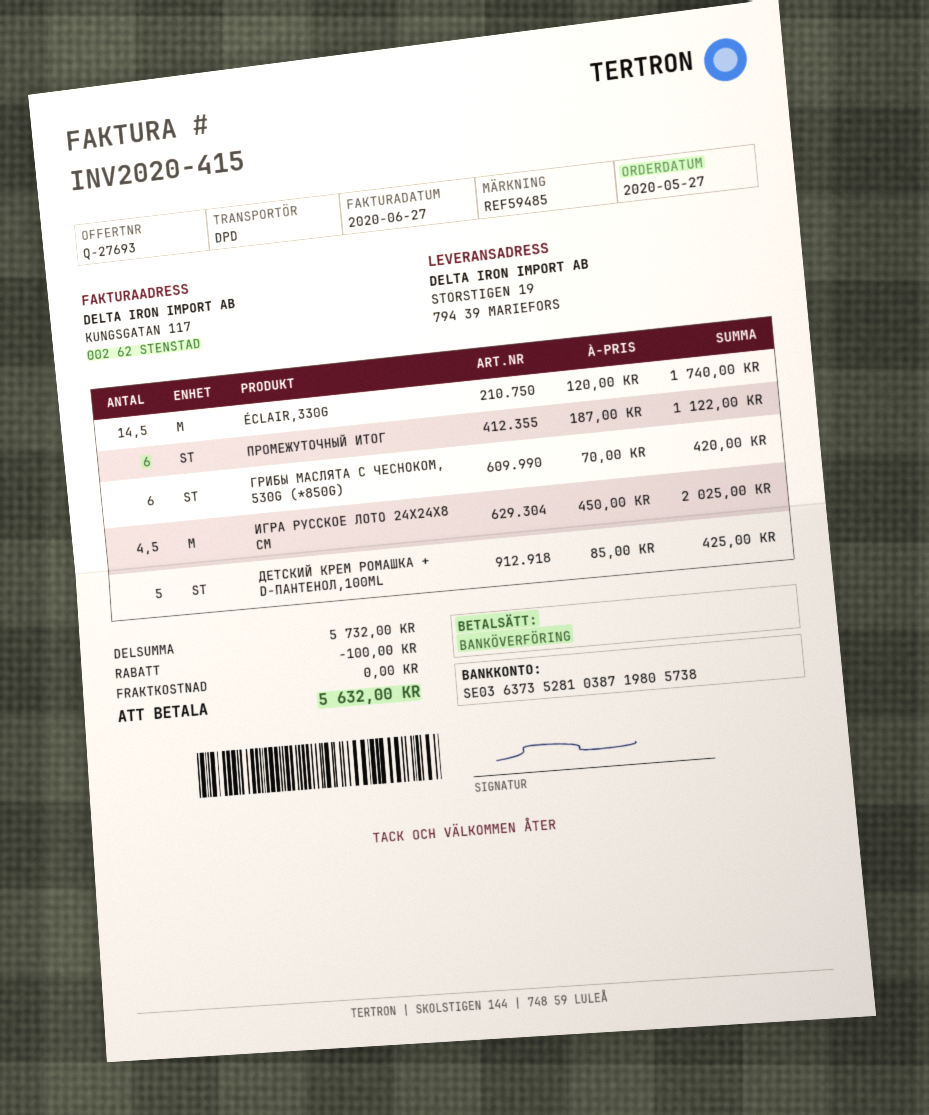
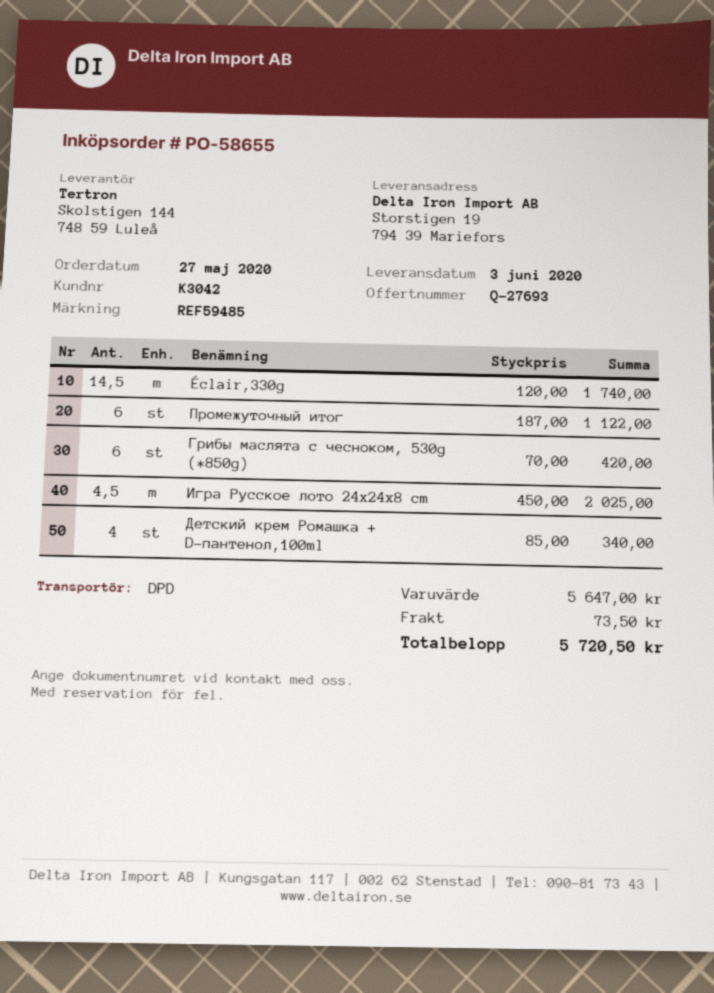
ДЕТСКИЙ КРЕМ РОМАШКА + D-ПАНТЕНОЛ,100ML: 5 x 85.00 = 425.00 -> 4 x 85.00 = 340.00
subtotal: 5732.00 -> 5647.00
discount: 100.00 -> none
shipping: 0.00 -> 73.50
total: 5632.00 -> 5720.50

